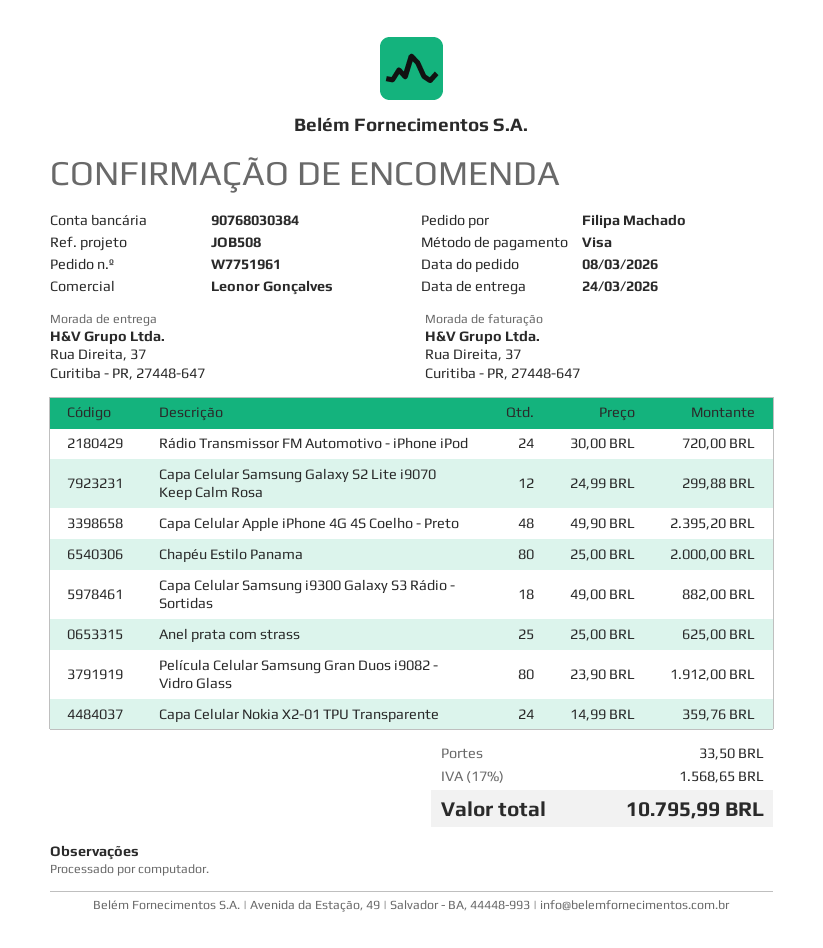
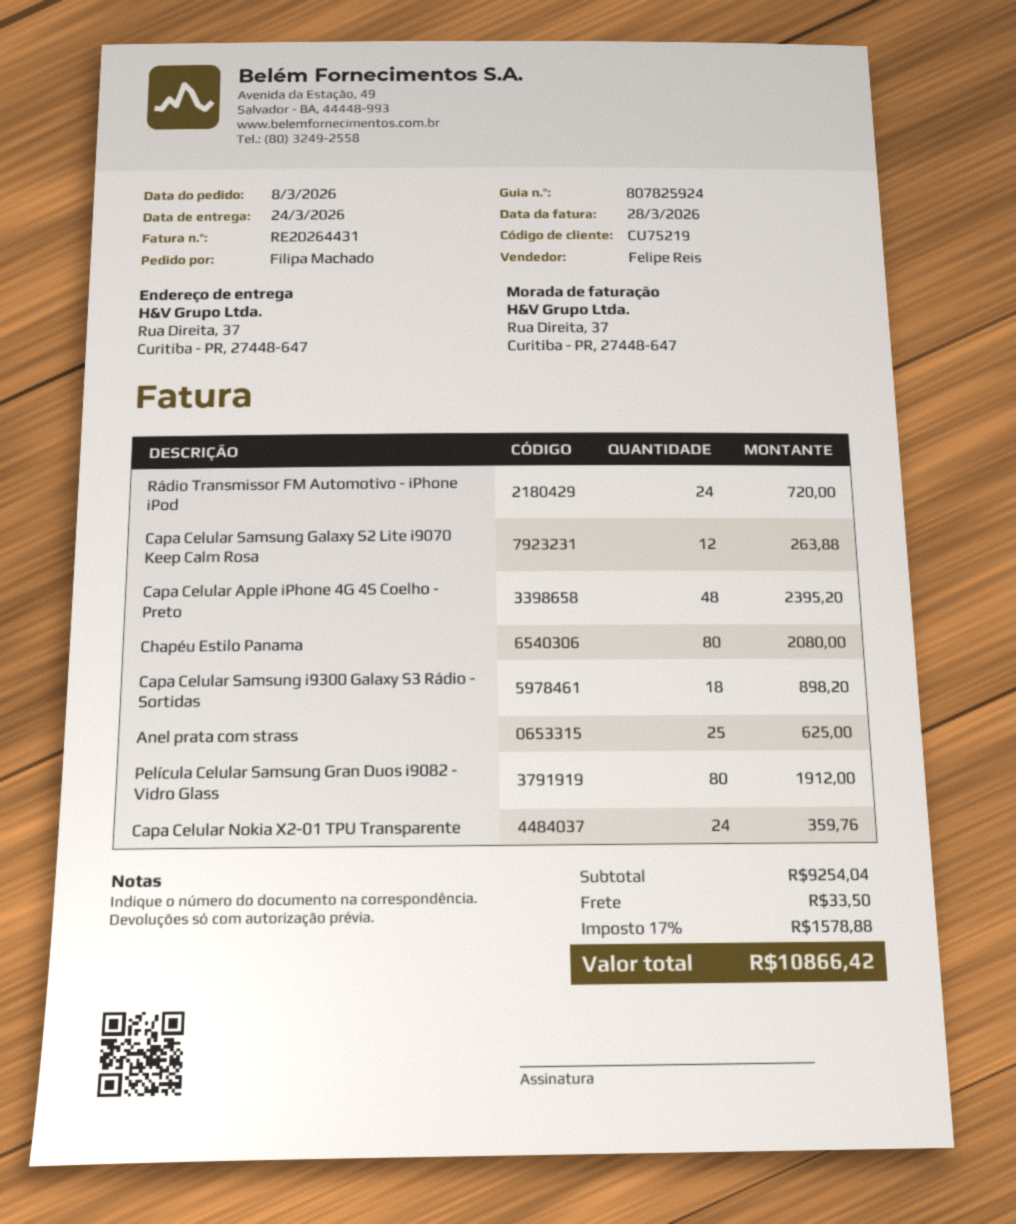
sales rep: Leonor Gonçalves -> Felipe Reis
Capa Celular Samsung Galaxy S2 Lite i9070 Keep Calm Rosa: 12 for 299.88 -> 12 for 263.88
Chapéu Estilo Panama: 80 for 2000.00 -> 80 for 2080.00
Capa Celular Samsung i9300 Galaxy S3 Rádio - Sortidas: 18 for 882.00 -> 18 for 898.20
tax: 17% = 1568.65 -> 17% = 1578.88
total: 10795.99 -> 10866.42

